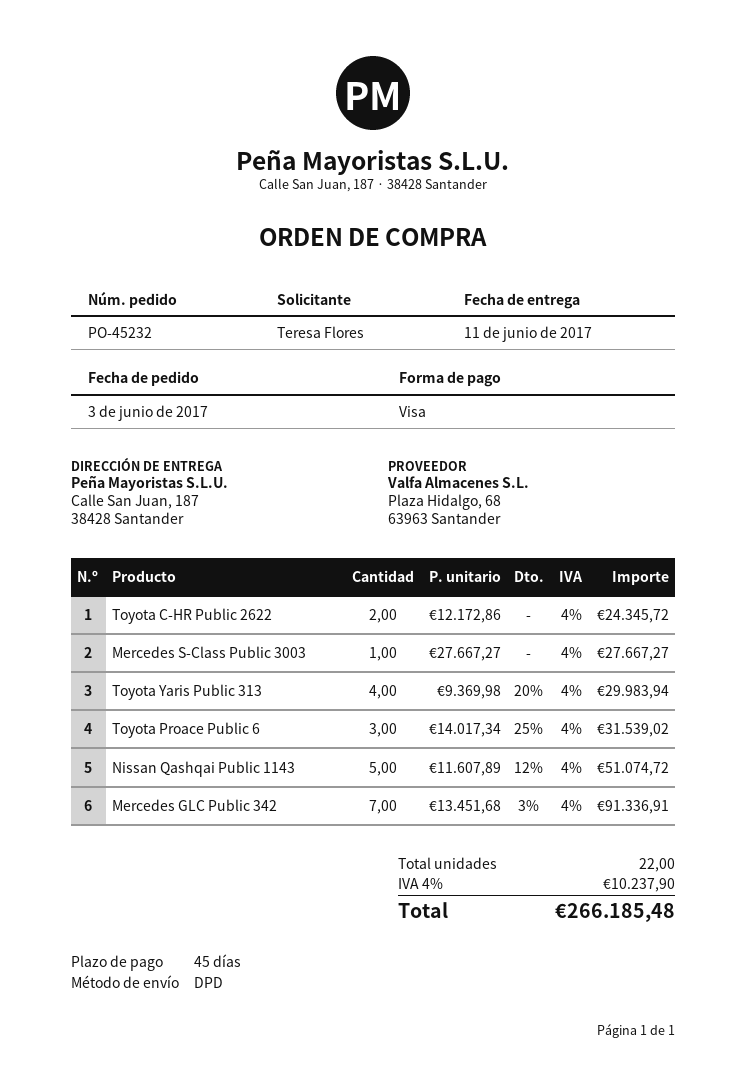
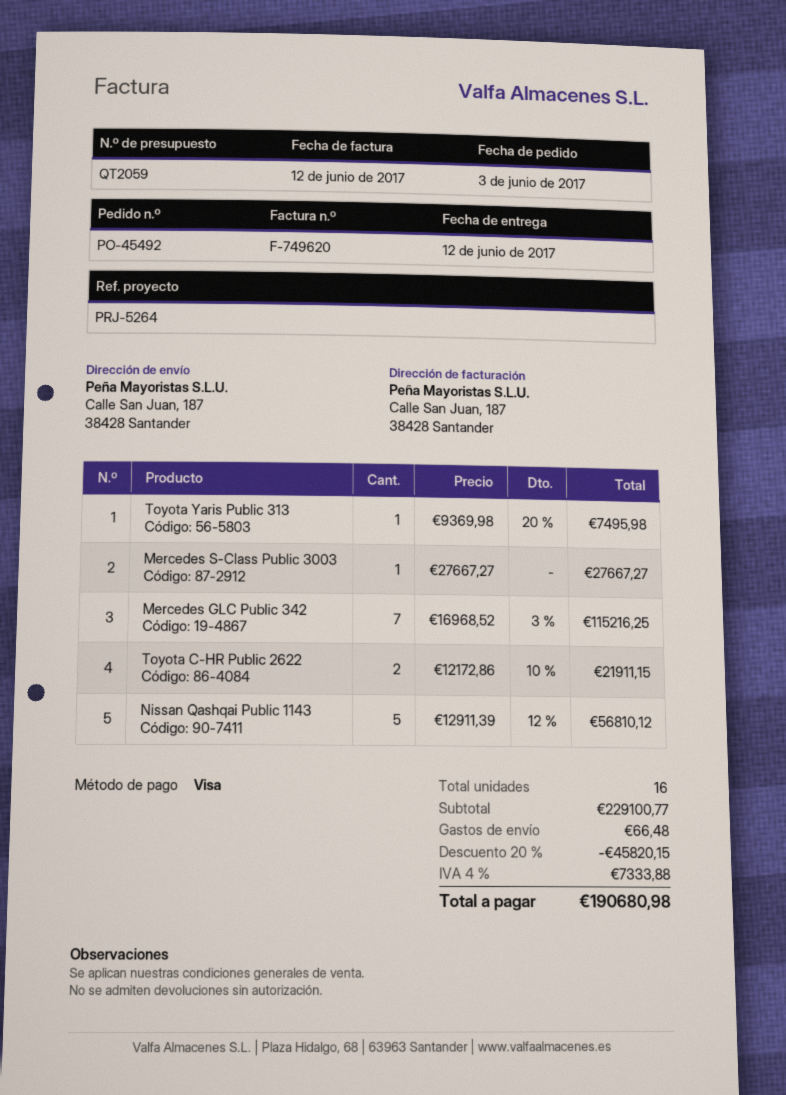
order number: PO-45232 -> PO-45492
delivery date: 2017-06-11 -> 2017-06-12
Toyota C-HR Public 2622: 2 x 12172.86 = 24345.72 -> 2 x 12172.86 - 10% = 21911.15
Toyota Yaris Public 313: 4 x 9369.98 - 20% = 29983.94 -> 1 x 9369.98 - 20% = 7495.98
Toyota Proace Public 6: 3 x 14017.34 - 25% = 31539.02 -> none
Nissan Qashqai Public 1143: 5 x 11607.89 - 12% = 51074.72 -> 5 x 12911.39 - 12% = 56810.12
Mercedes GLC Public 342: 7 x 13451.68 - 3% = 91336.91 -> 7 x 16968.52 - 3% = 115216.25
total quantity: 22 -> 16
discount: none -> 20% = 45820.15
shipping: none -> 66.48
tax: 4% = 10237.90 -> 4% = 7333.88
total: 266185.48 -> 190680.98

